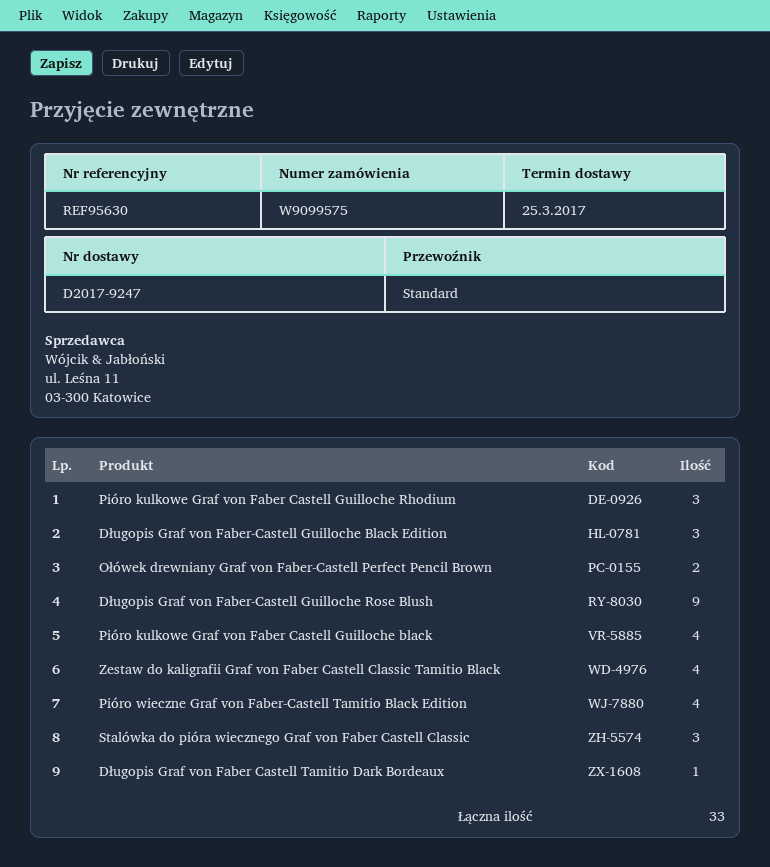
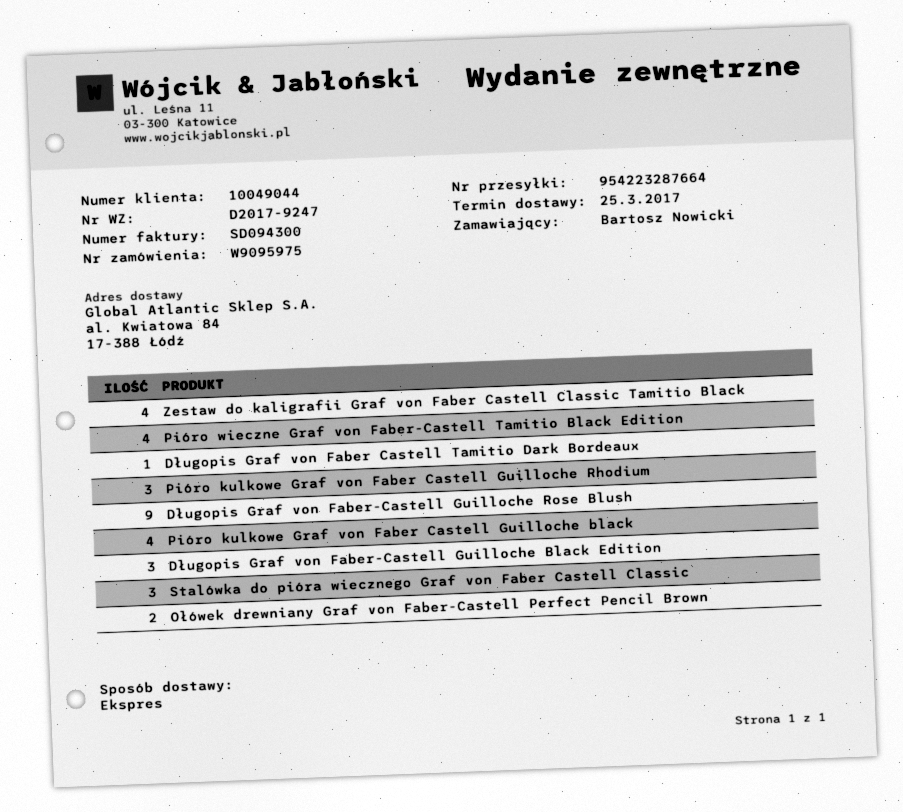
order number: W9099575 -> W9095975
shipping method: standard -> express

